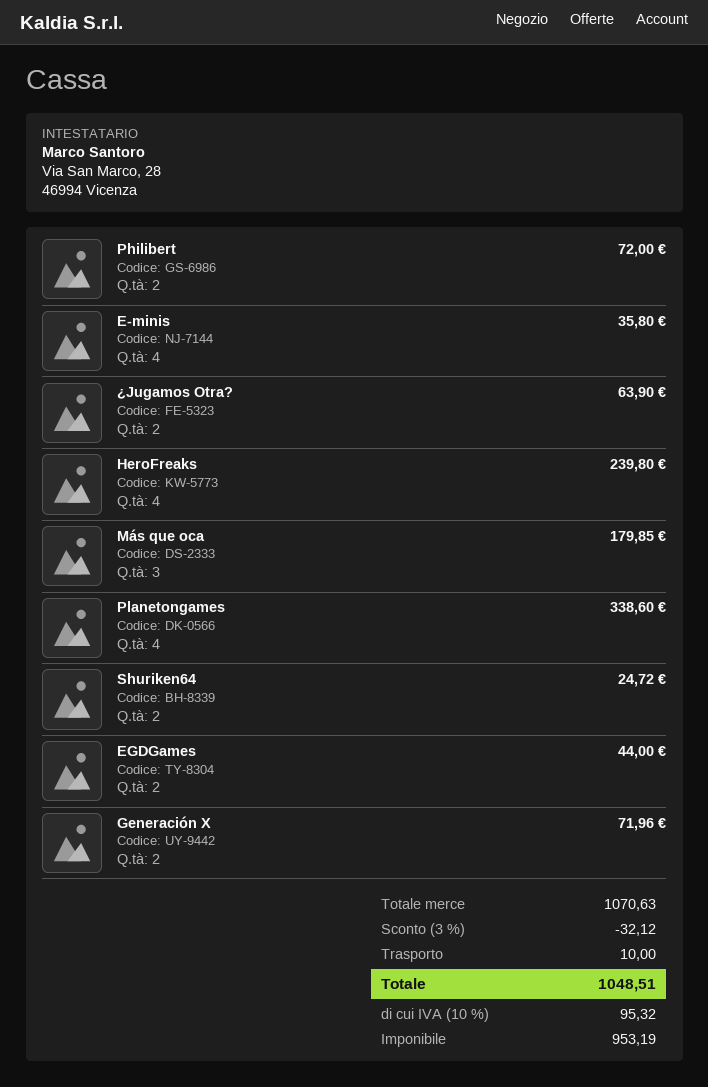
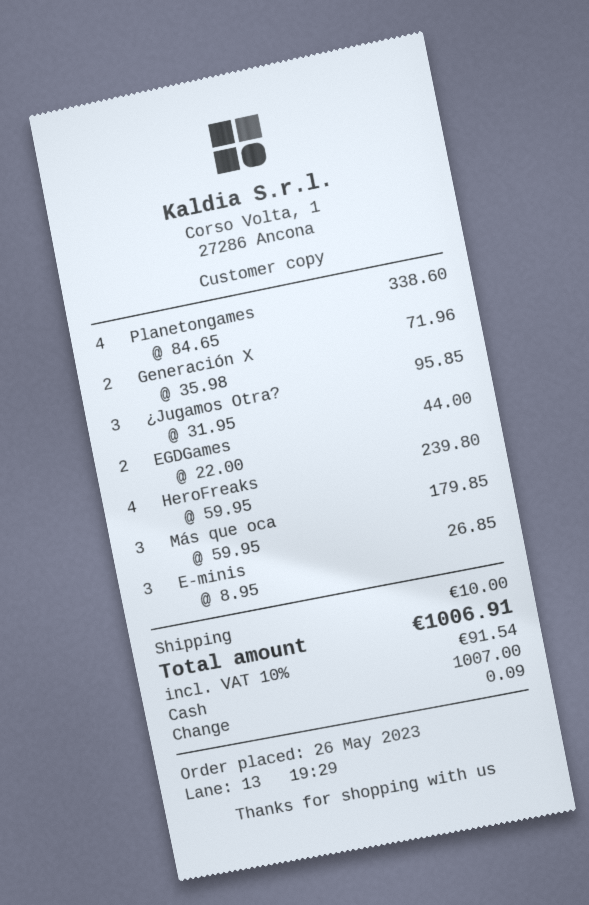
Philibert: 2 for 72.00 -> none
E-minis: 4 for 35.80 -> 3 for 26.85
¿Jugamos Otra?: 2 for 63.90 -> 3 for 95.85
Shuriken64: 2 for 24.72 -> none
discount: 3% = 32.12 -> none
tax: 10% = 95.32 -> 10% = 91.54
total: 1048.51 -> 1006.91

